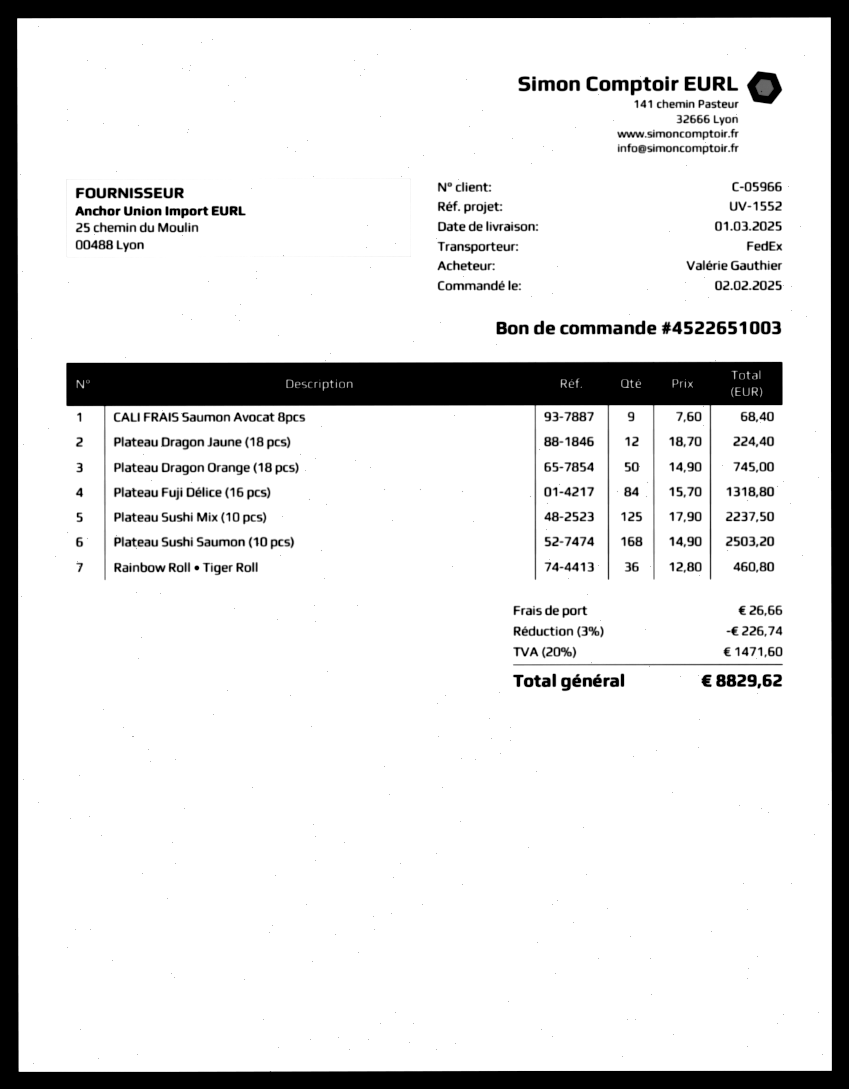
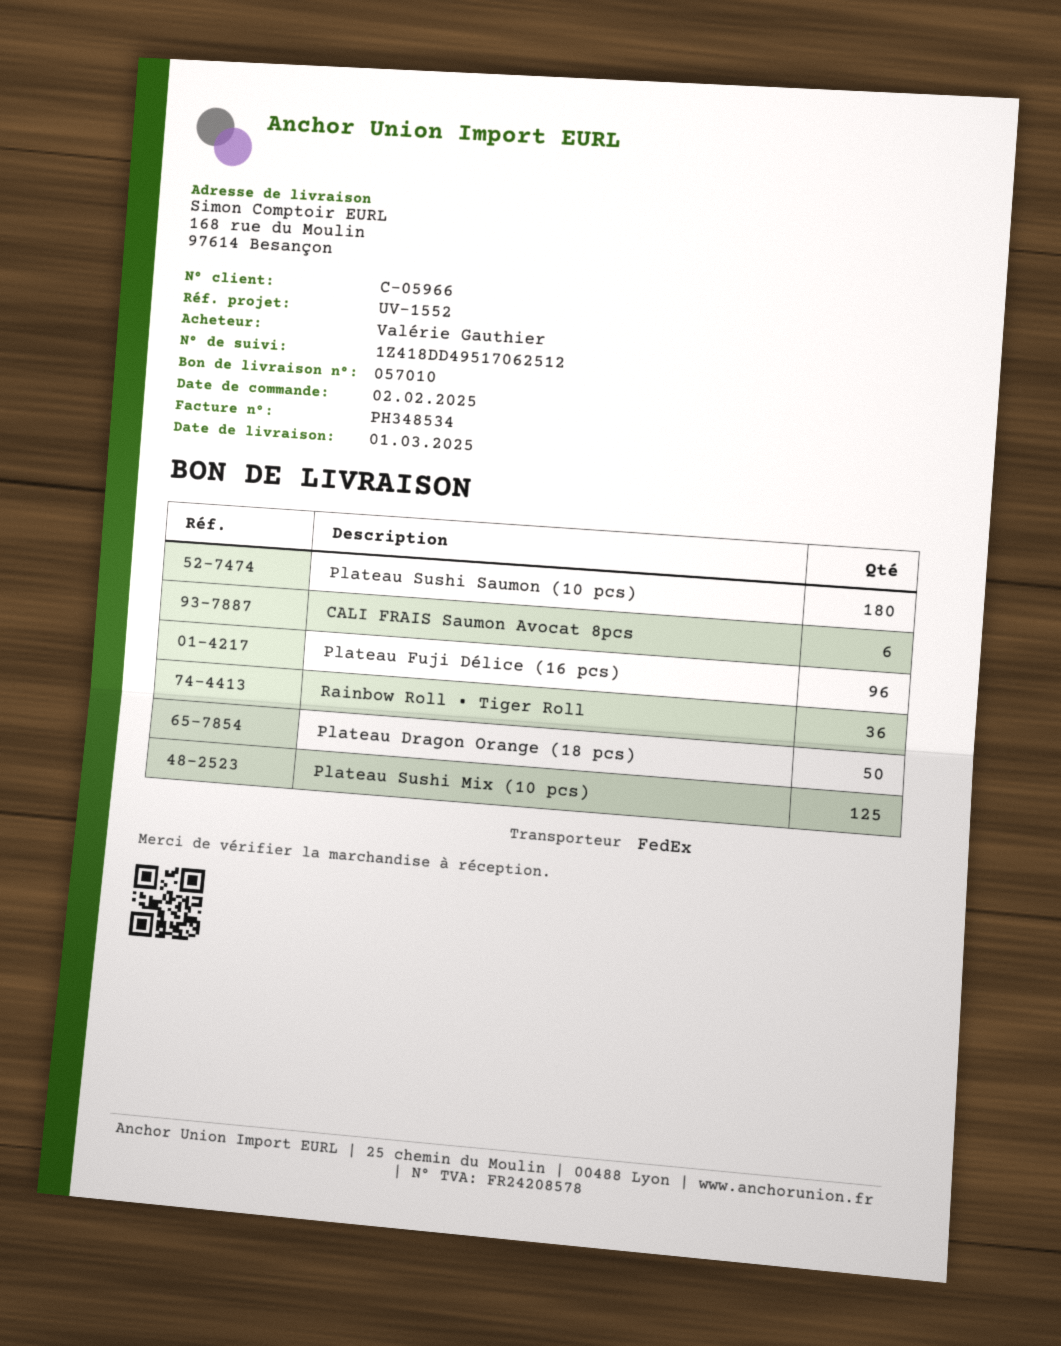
CALI FRAIS Saumon Avocat 8pcs: 9 -> 6
Plateau Dragon Jaune (18 pcs): 12 -> none
Plateau Fuji Délice (16 pcs): 84 -> 96
Plateau Sushi Saumon (10 pcs): 168 -> 180

